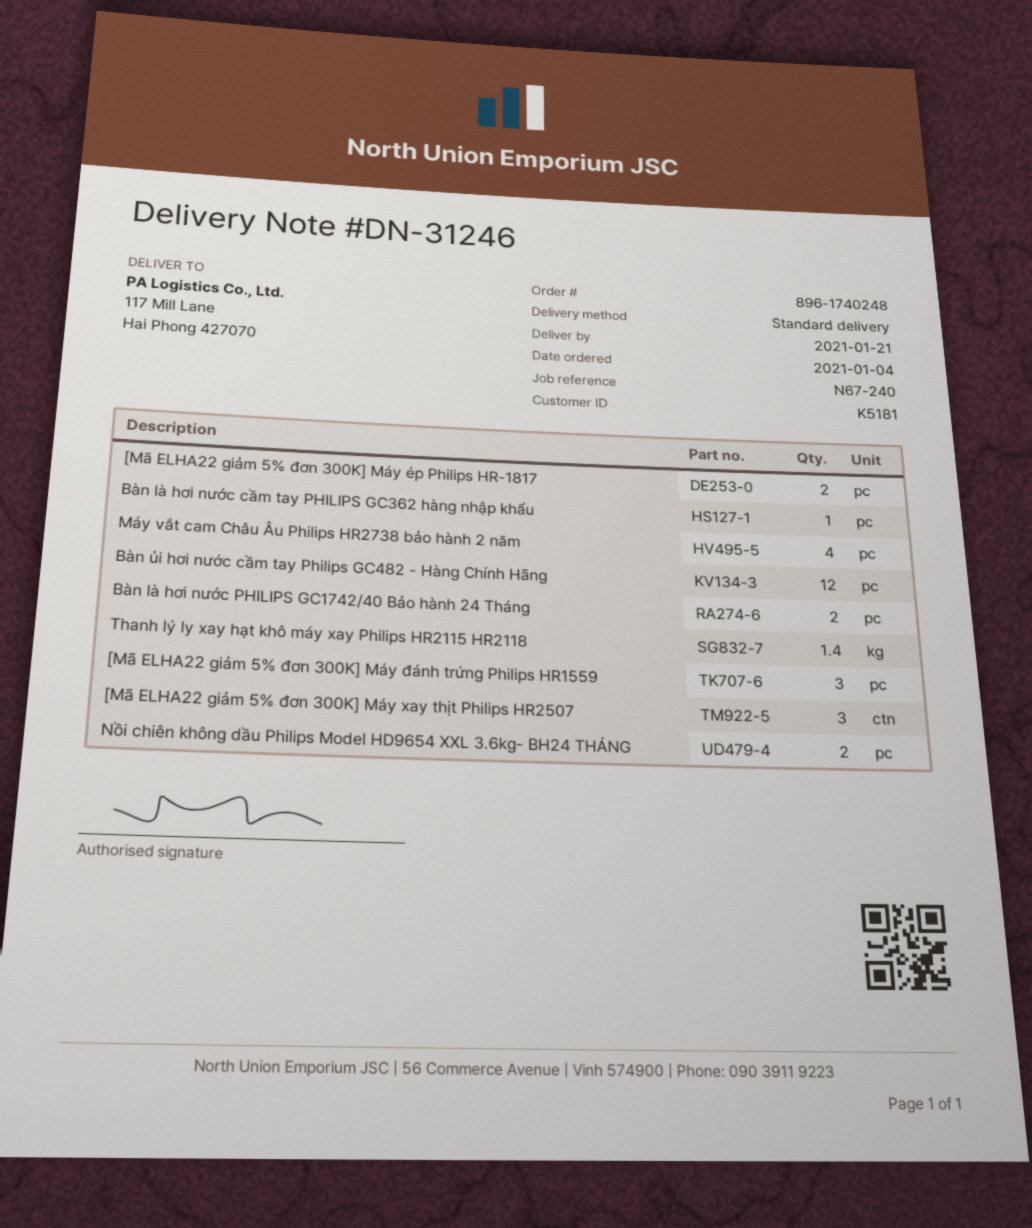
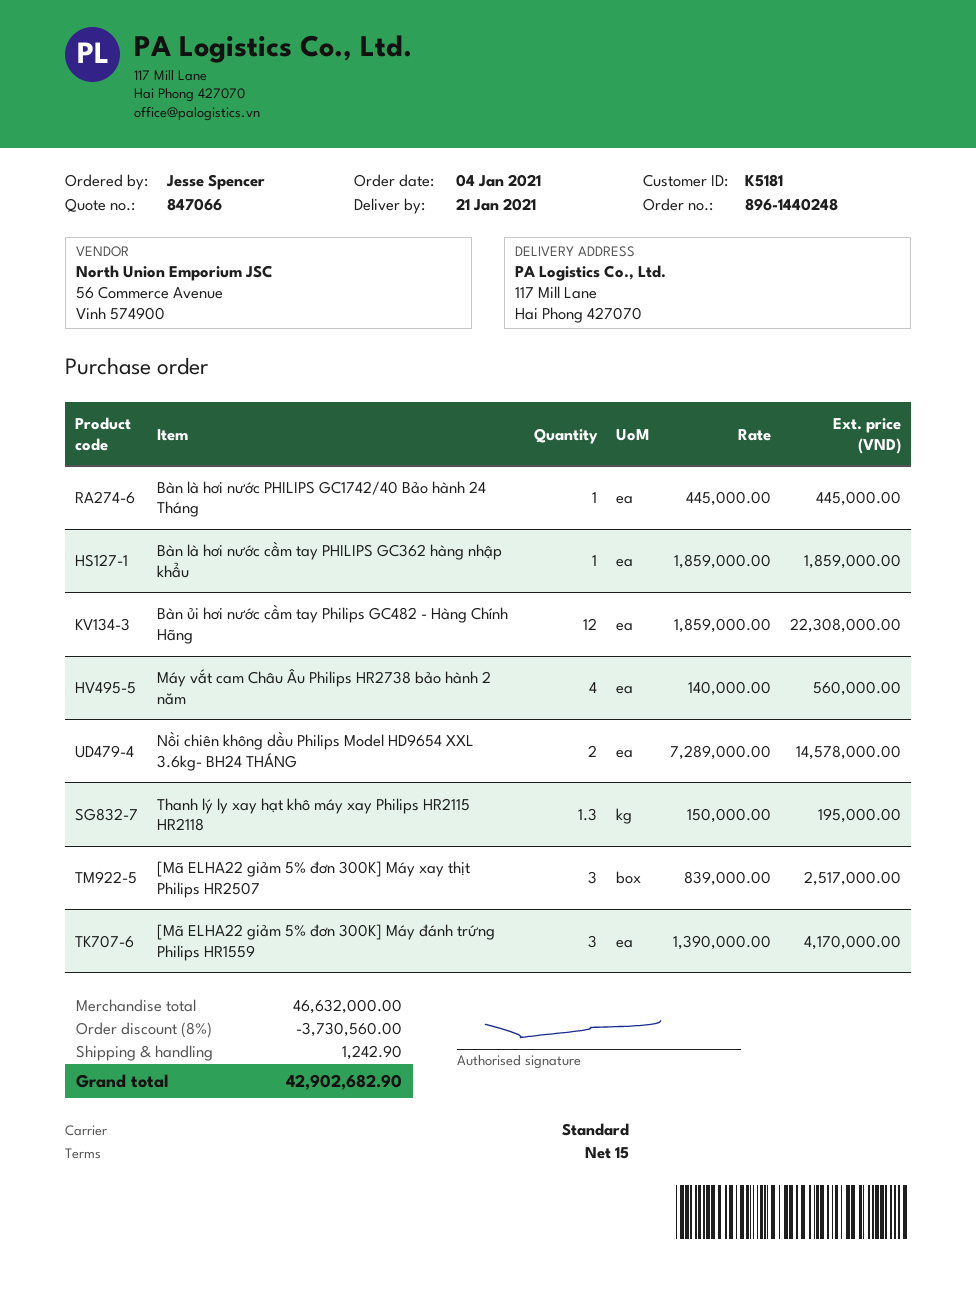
order number: 896-1740248 -> 896-1440248
[Mã ELHA22 giảm 5% đơn 300K] Máy ép Philips HR-1817: 2 -> none
Bàn là hơi nước PHILIPS GC1742/40 Bảo hành 24 Tháng: 2 -> 1
Thanh lý ly xay hạt khô máy xay Philips HR2115 HR2118: 1.4 -> 1.3

